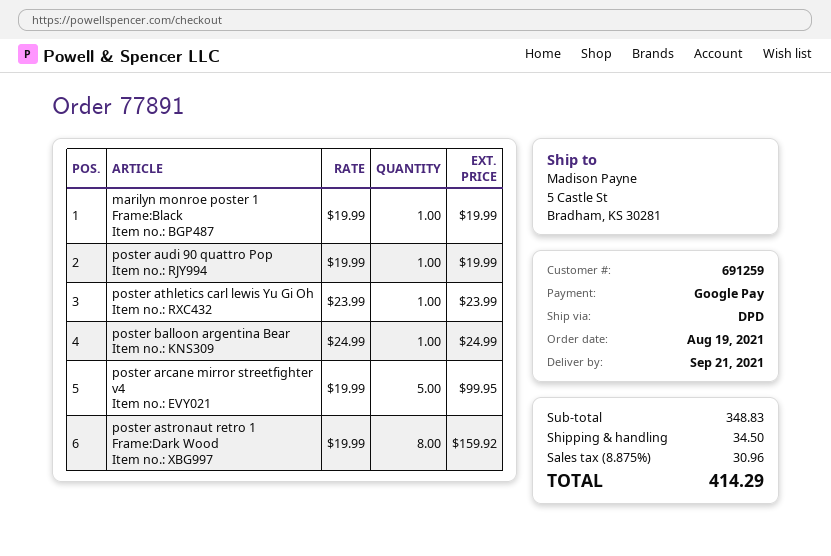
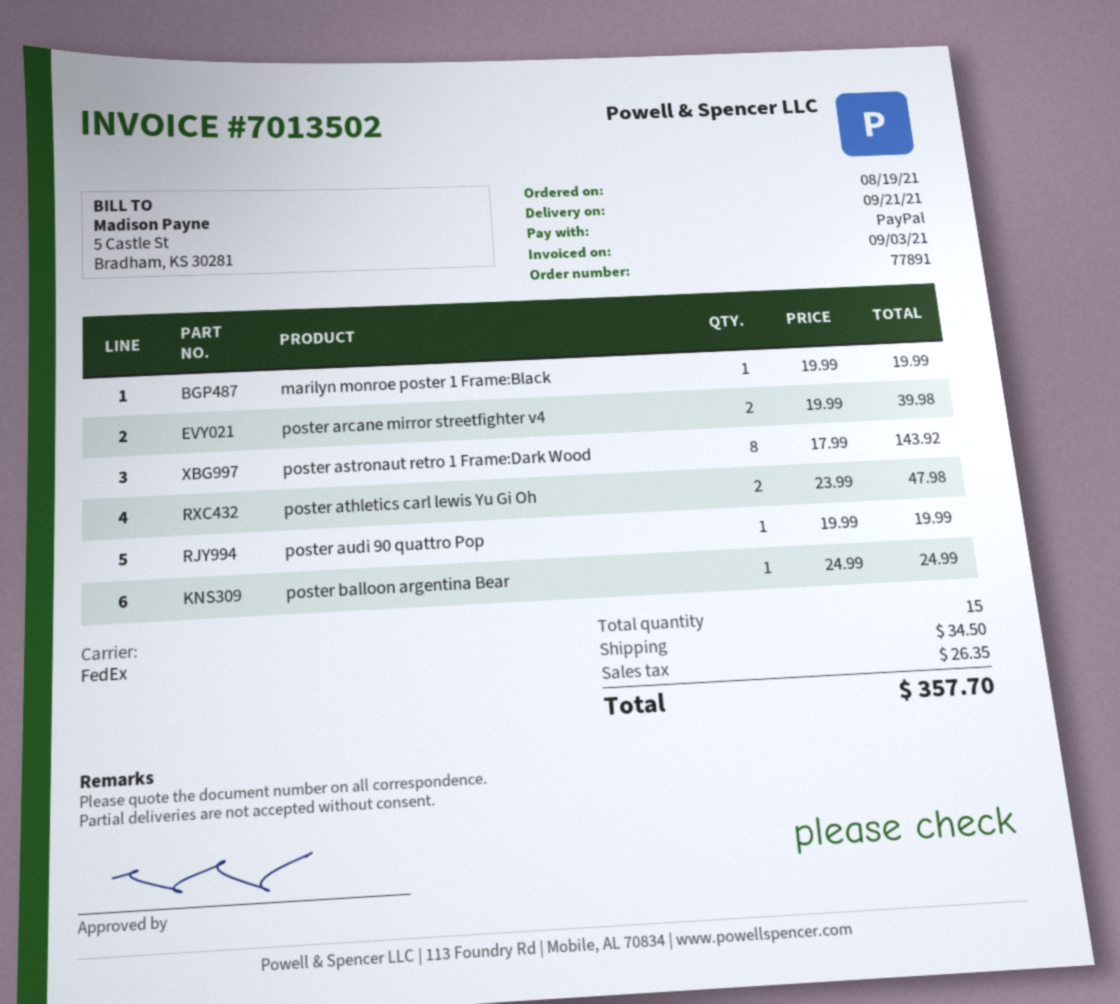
payment method: Google Pay -> PayPal
shipping method: DPD -> FedEx
poster athletics carl lewis Yu Gi Oh: 1 x 23.99 = 23.99 -> 2 x 23.99 = 47.98
poster arcane mirror streetfighter v4: 5 x 19.99 = 99.95 -> 2 x 19.99 = 39.98
poster astronaut retro 1 Frame:Dark Wood: 8 x 19.99 = 159.92 -> 8 x 17.99 = 143.92
tax: 30.96 -> 26.35
total: 414.29 -> 357.70

